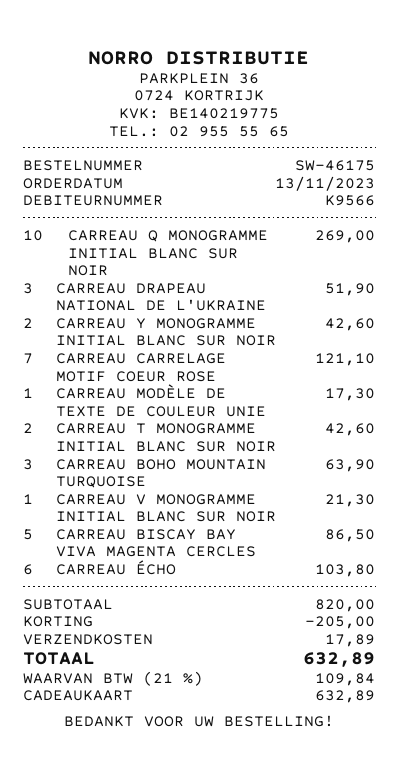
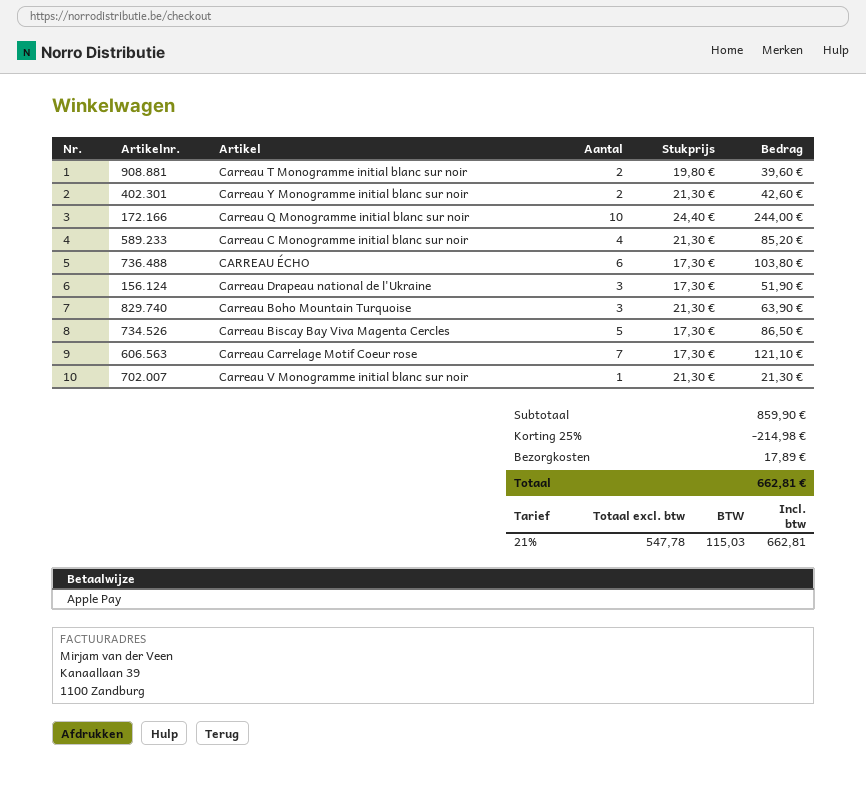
payment method: gift card -> Apple Pay
CARREAU Q MONOGRAMME INITIAL BLANC SUR NOIR: 10 for 269.00 -> 10 for 244.00
CARREAU MODÈLE DE TEXTE DE COULEUR UNIE: 1 for 17.30 -> none
CARREAU T MONOGRAMME INITIAL BLANC SUR NOIR: 2 for 42.60 -> 2 for 39.60
Carreau C Monogramme initial blanc sur noir: none -> 4 for 85.20
subtotal: 820.00 -> 859.90
discount: 205.00 -> 214.98
tax: 21% = 109.84 -> 21% = 115.03
total: 632.89 -> 662.81

